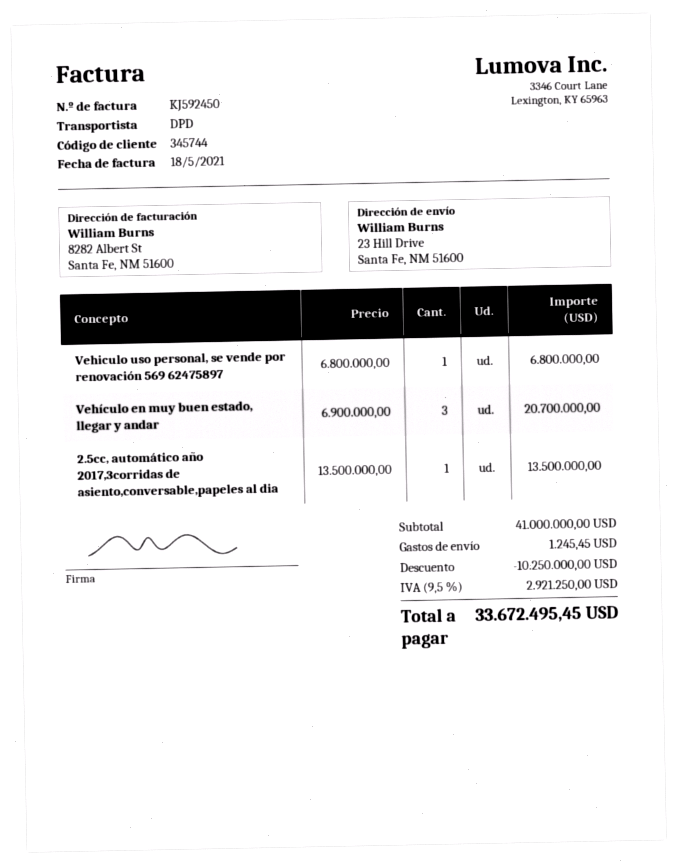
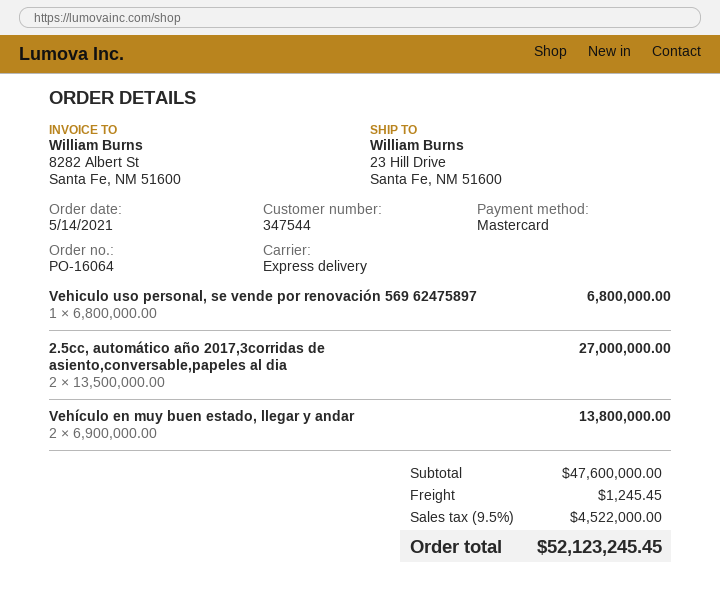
customer number: 345744 -> 347544
shipping method: DPD -> express
Vehículo en muy buen estado, llegar y andar: 3 x 6900000.00 = 20700000.00 -> 2 x 6900000.00 = 13800000.00
2.5cc, automático año 2017,3corridas de asiento,conversable,papeles al dia: 1 x 13500000.00 = 13500000.00 -> 2 x 13500000.00 = 27000000.00
subtotal: 41000000.00 -> 47600000.00
discount: 10250000.00 -> none
tax: 9.5% = 2921250.00 -> 9.5% = 4522000.00
total: 33672495.45 -> 52123245.45

